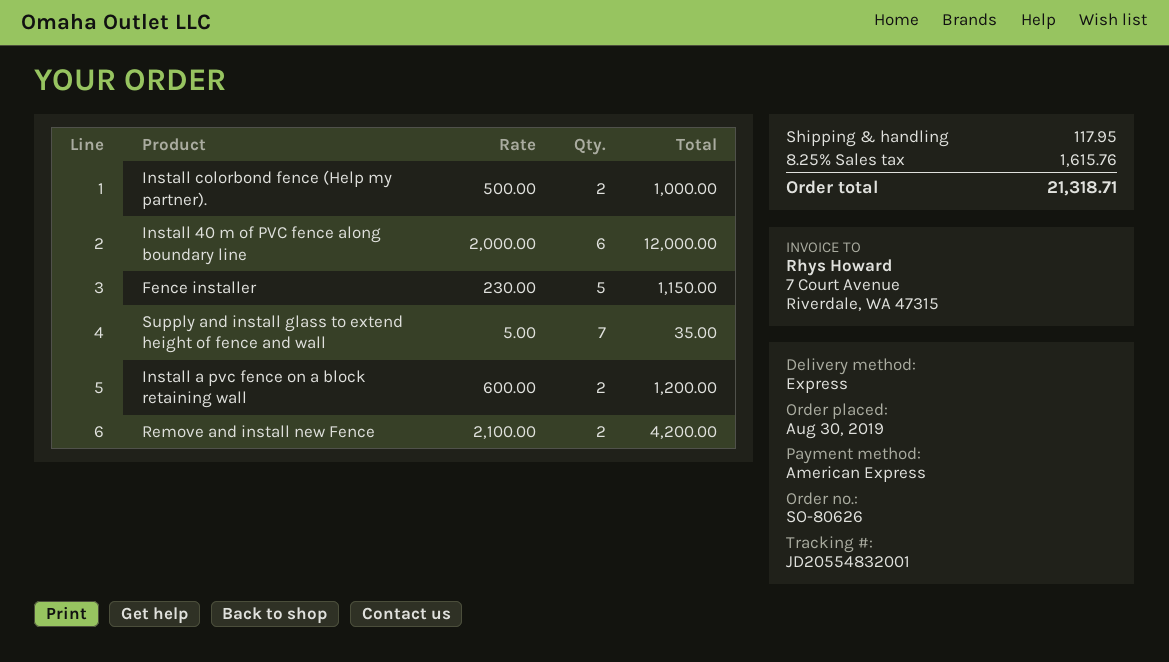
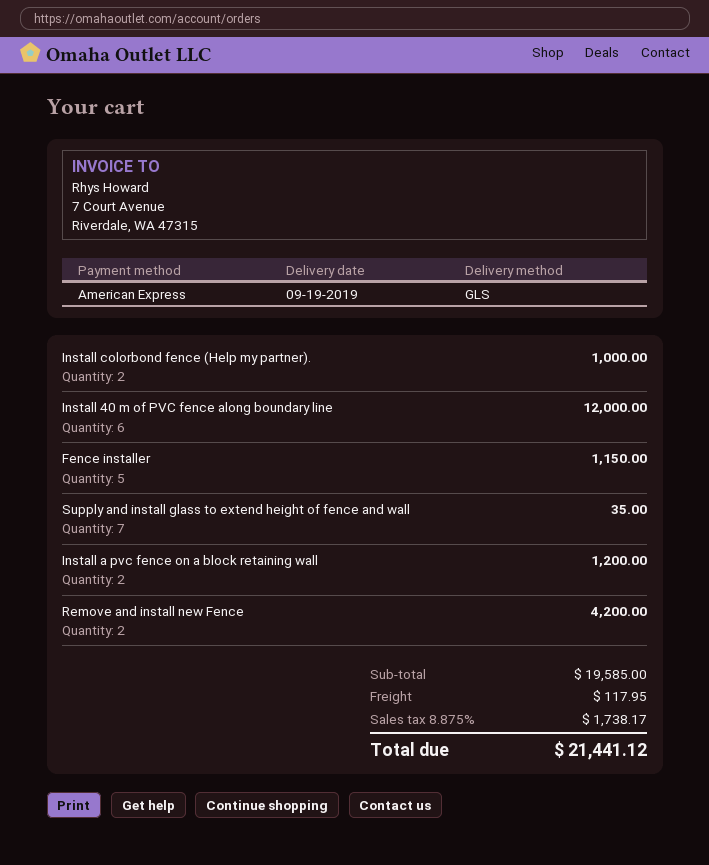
shipping method: express -> GLS
tax: 8.25% = 1615.76 -> 8.875% = 1738.17
total: 21318.71 -> 21441.12

